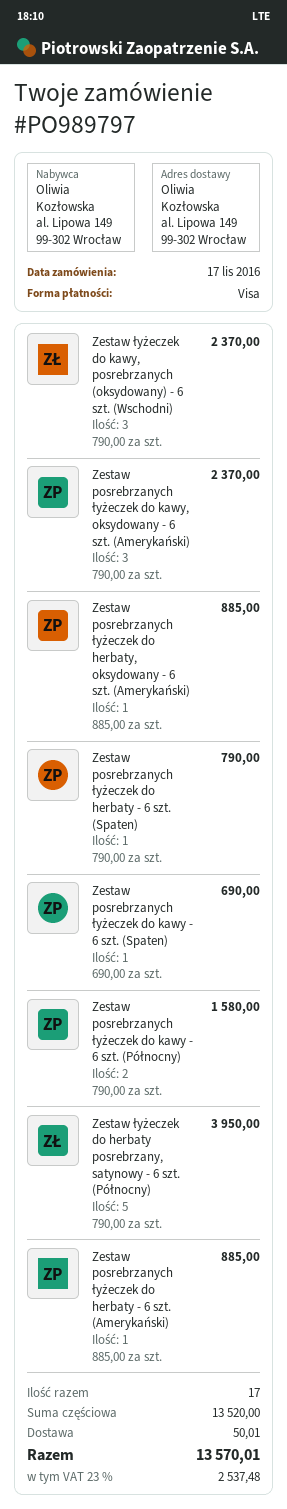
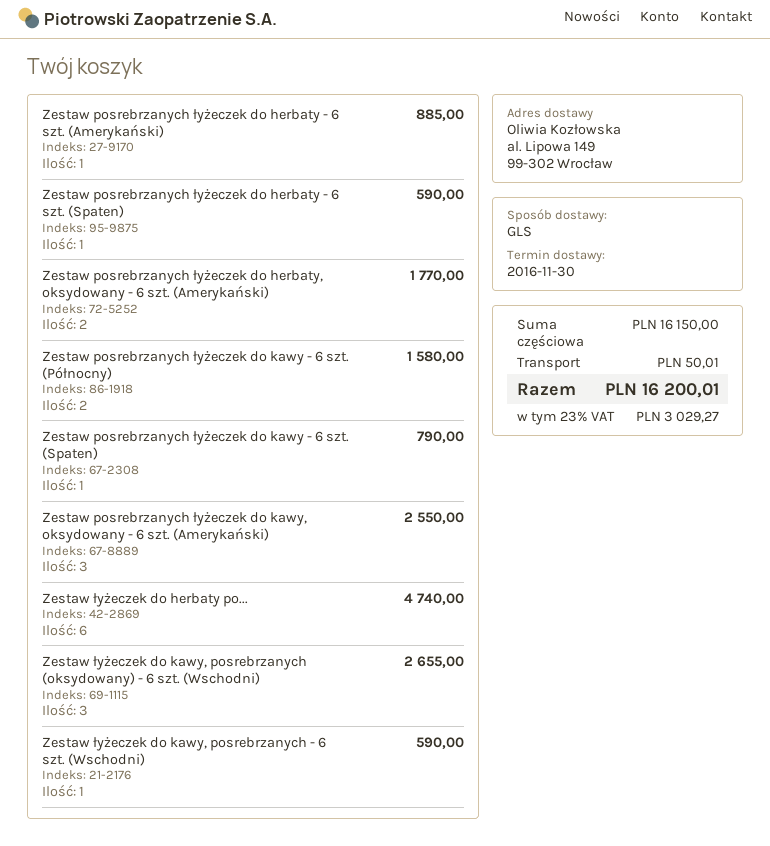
Zestaw łyżeczek do kawy, posrebrzanych (oksydowany) - 6 szt. (Wschodni): 3 for 2370.00 -> 3 for 2655.00
Zestaw posrebrzanych łyżeczek do kawy, oksydowany - 6 szt. (Amerykański): 3 for 2370.00 -> 3 for 2550.00
Zestaw posrebrzanych łyżeczek do herbaty, oksydowany - 6 szt. (Amerykański): 1 for 885.00 -> 2 for 1770.00
Zestaw posrebrzanych łyżeczek do herbaty - 6 szt. (Spaten): 1 for 790.00 -> 1 for 590.00
Zestaw posrebrzanych łyżeczek do kawy - 6 szt. (Spaten): 1 for 690.00 -> 1 for 790.00
Zestaw łyżeczek do herbaty posrebrzany, satynowy - 6 szt. (Północny): 5 for 3950.00 -> 6 for 4740.00
Zestaw łyżeczek do kawy, posrebrzanych - 6 szt. (Wschodni): none -> 1 for 590.00
subtotal: 13520.00 -> 16150.00
tax: 23% = 2537.48 -> 23% = 3029.27
total: 13570.01 -> 16200.01

